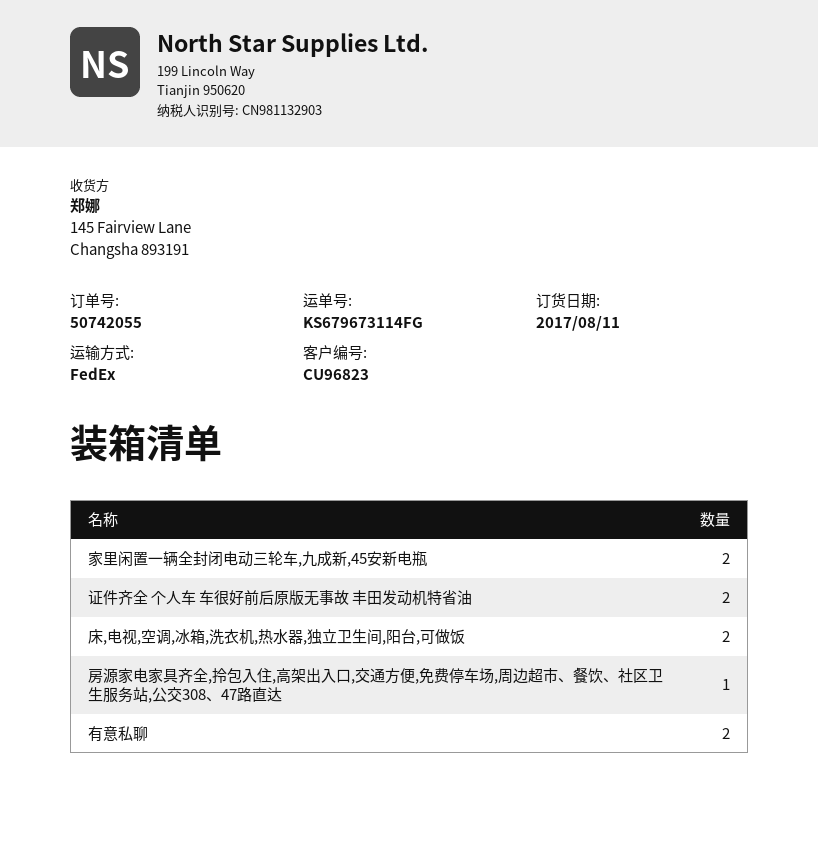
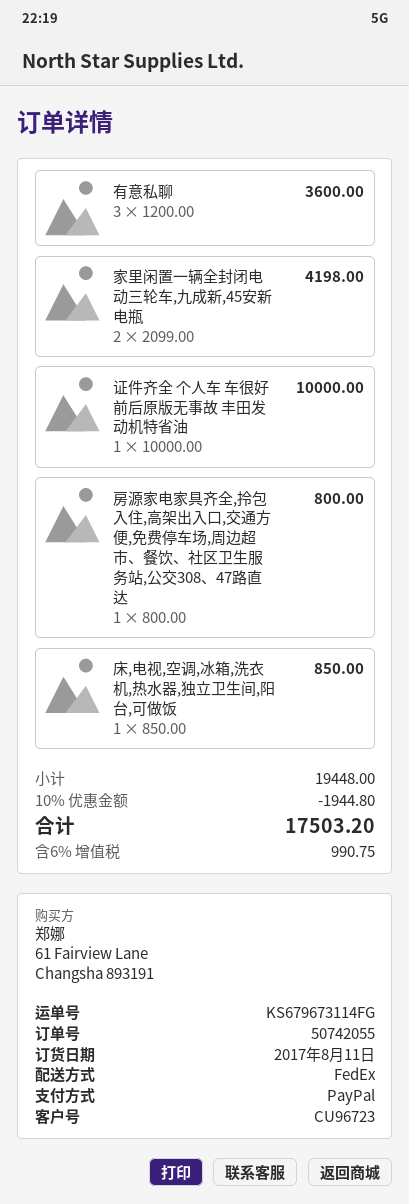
customer number: CU96823 -> CU96723
证件齐全 个人车 车很好前后原版无事故 丰田发动机特省油: 2 -> 1
床,电视,空调,冰箱,洗衣机,热水器,独立卫生间,阳台,可做饭: 2 -> 1
有意私聊: 2 -> 3

